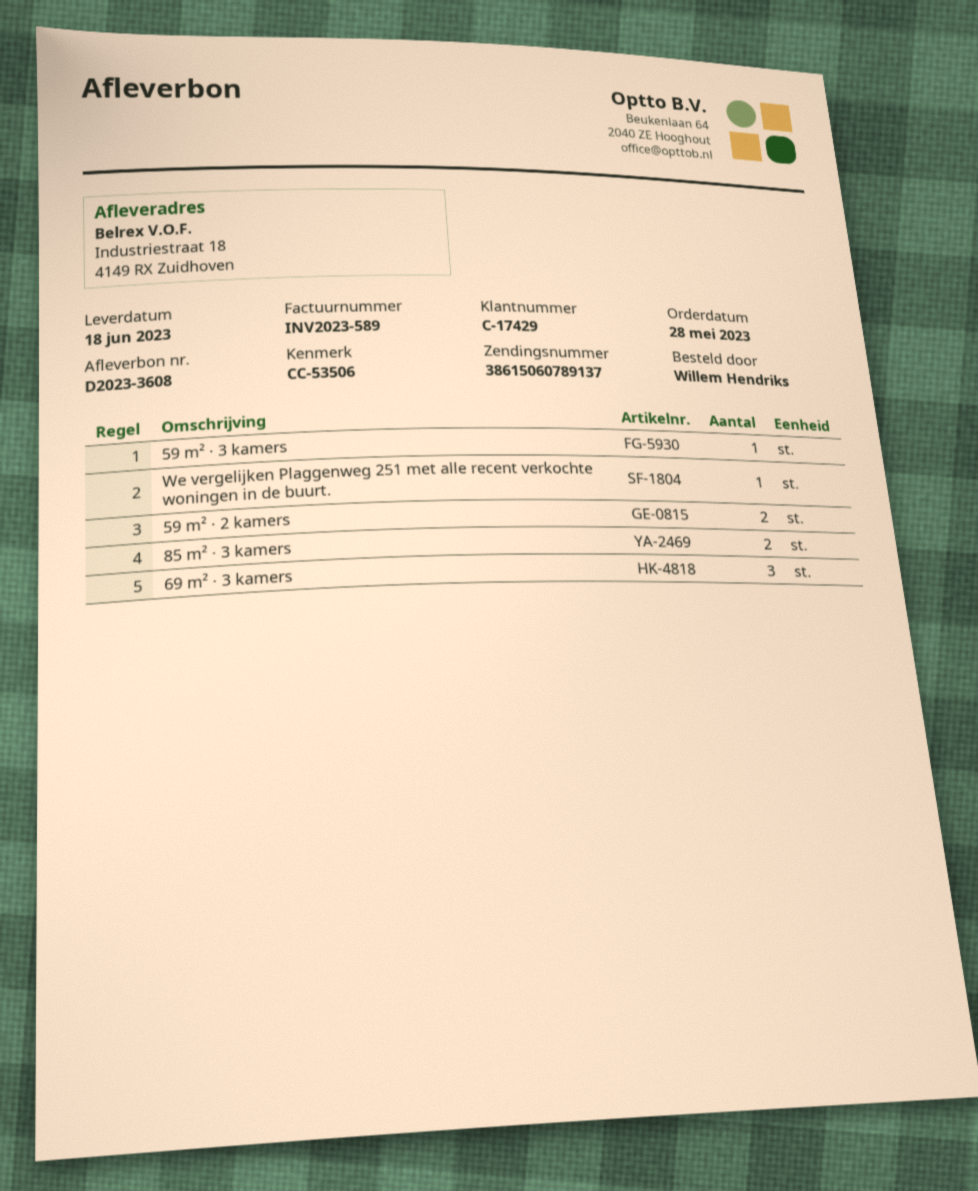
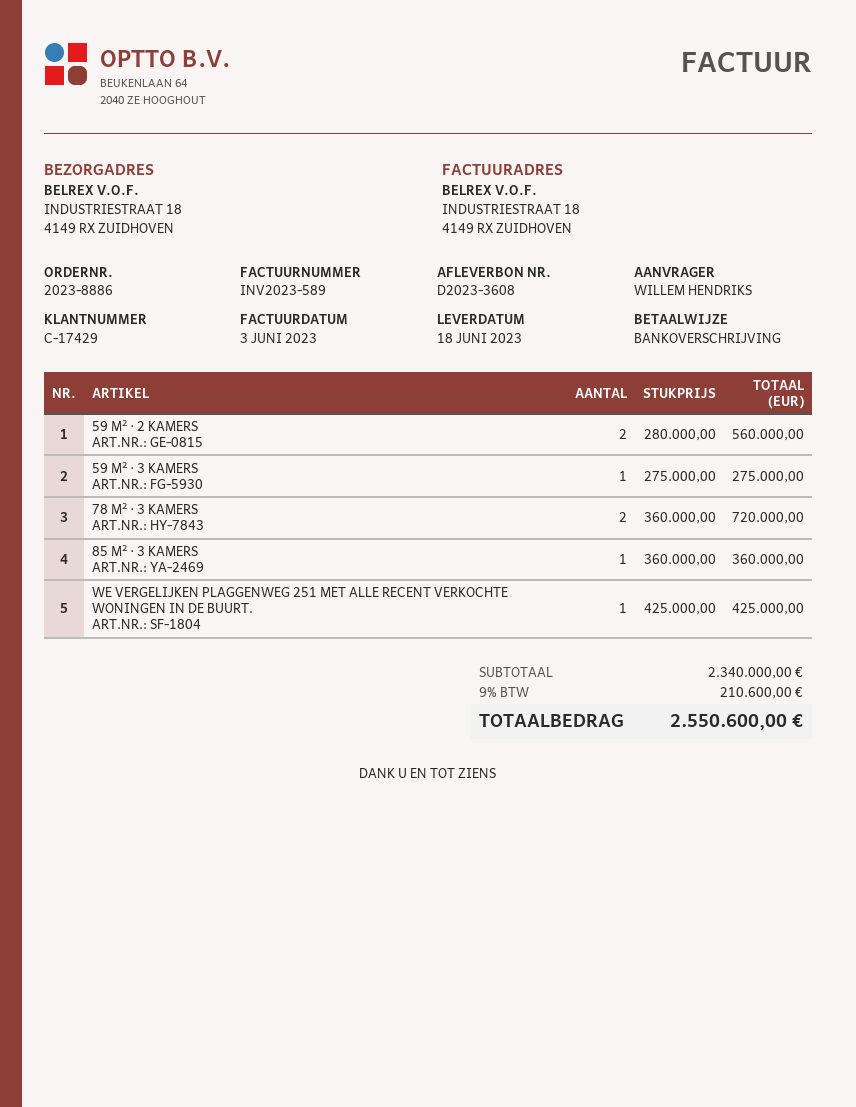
85 m² · 3 kamers: 2 -> 1
69 m² · 3 kamers: 3 -> none
78 M² · 3 KAMERS: none -> 2

